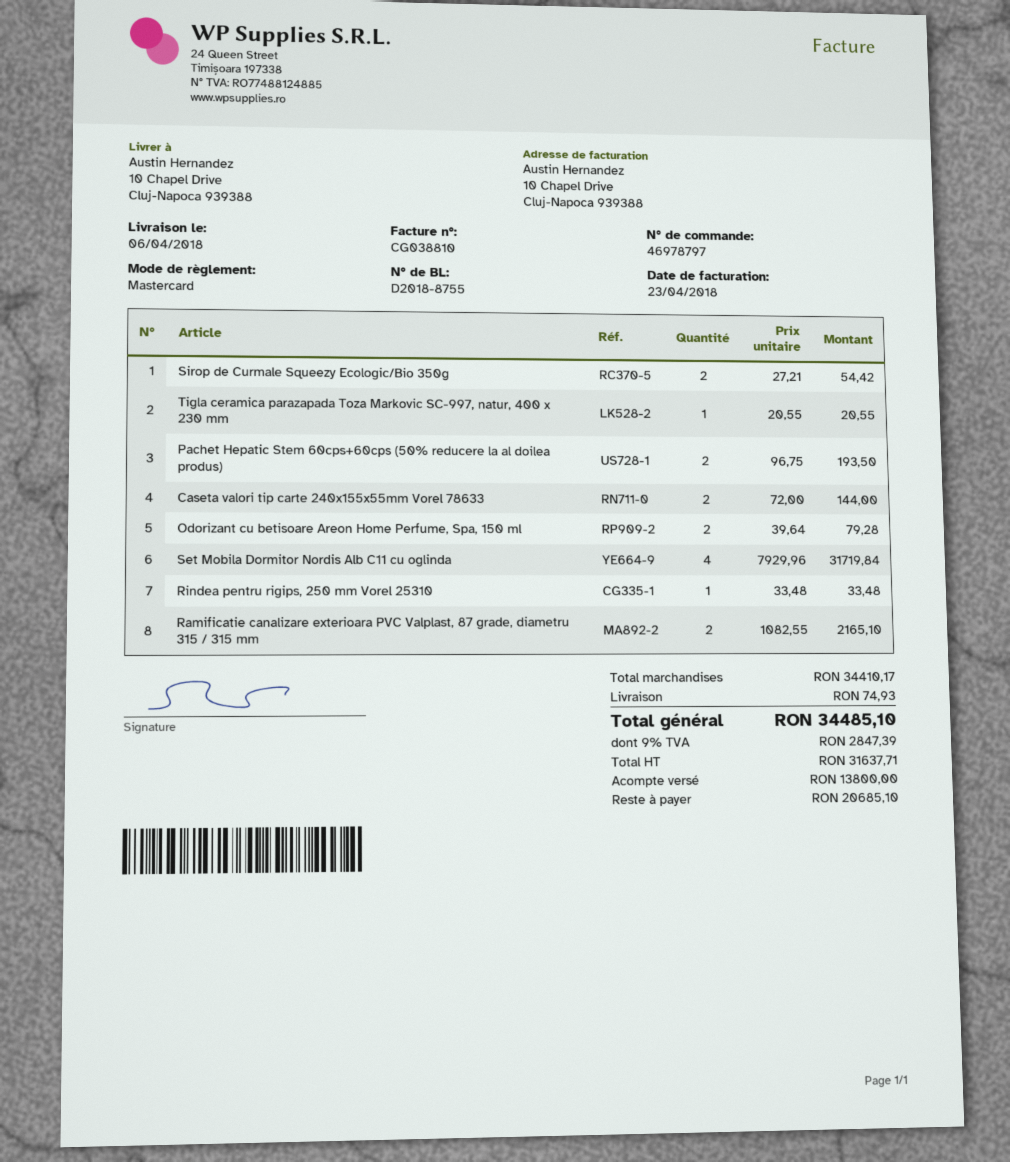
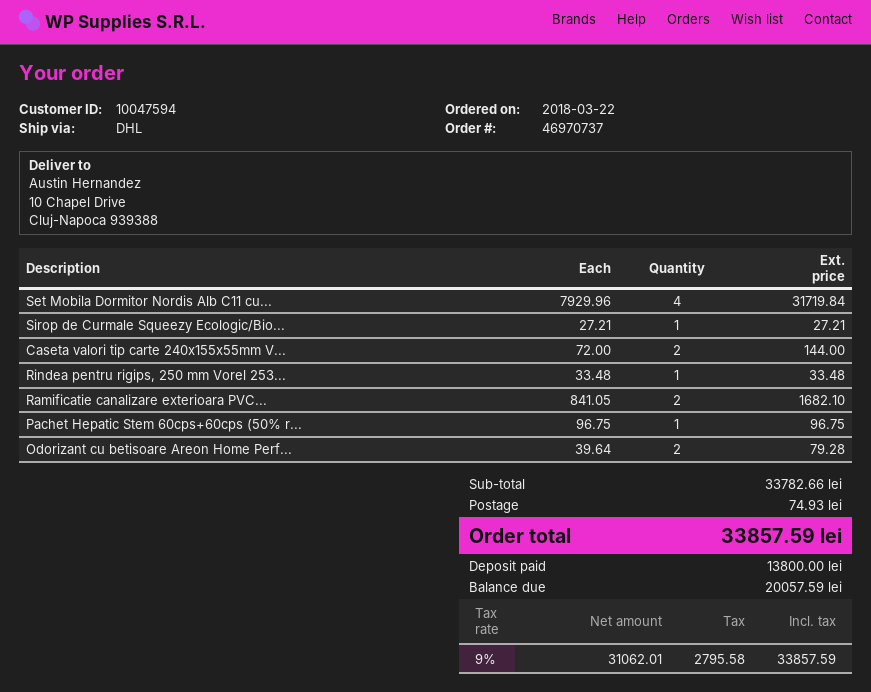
order number: 46978797 -> 46970737
Sirop de Curmale Squeezy Ecologic/Bio 350g: 2 x 27.21 = 54.42 -> 1 x 27.21 = 27.21
Tigla ceramica parazapada Toza Markovic SC-997, natur, 400 x 230 mm: 1 x 20.55 = 20.55 -> none
Pachet Hepatic Stem 60cps+60cps (50% reducere la al doilea produs): 2 x 96.75 = 193.50 -> 1 x 96.75 = 96.75
Ramificatie canalizare exterioara PVC Valplast, 87 grade, diametru 315 / 315 mm: 2 x 1082.55 = 2165.10 -> 2 x 841.05 = 1682.10
subtotal: 34410.17 -> 33782.66
net: 31637.71 -> 31062.01
tax: 9% = 2847.39 -> 9% = 2795.58
total: 34485.10 -> 33857.59
balance: 20685.10 -> 20057.59

